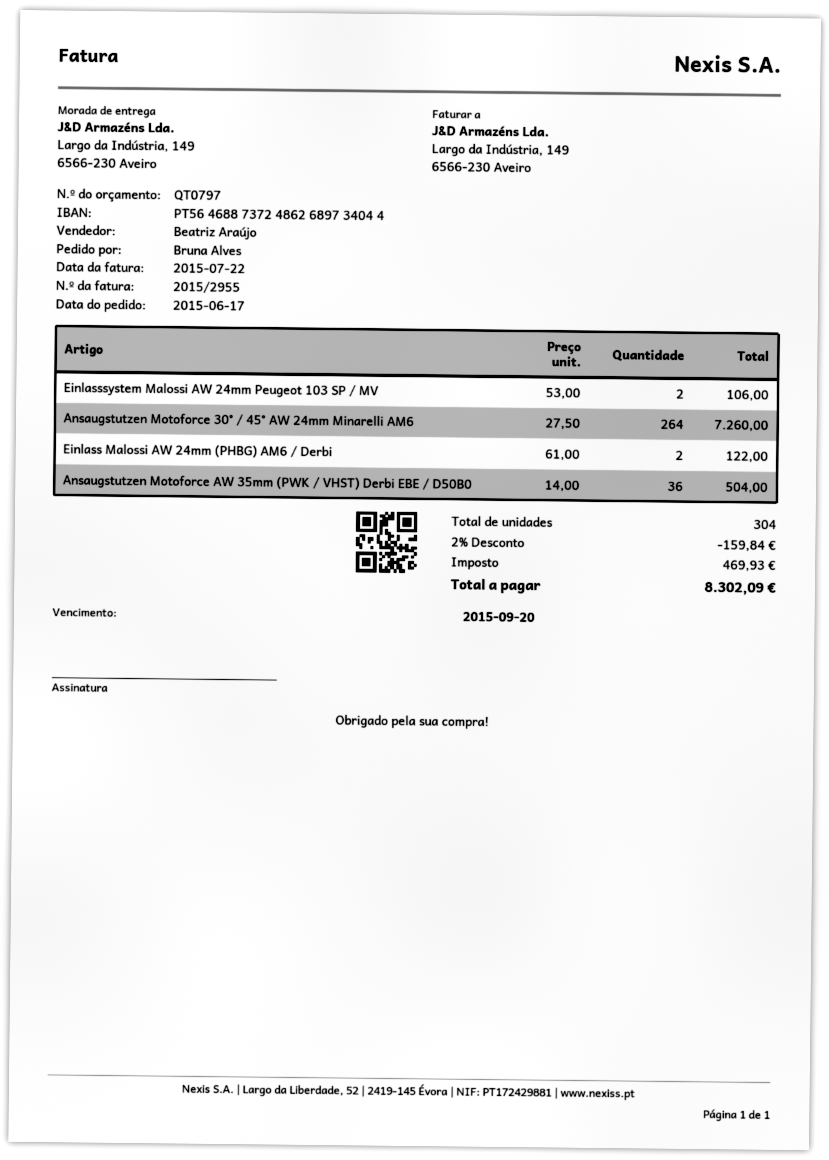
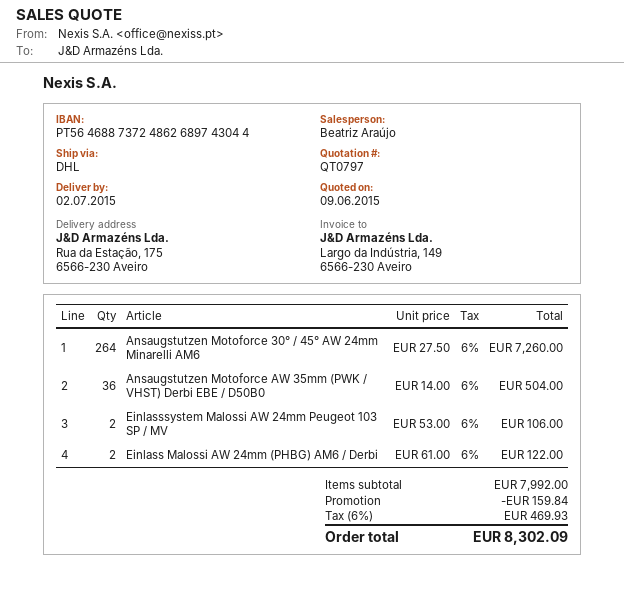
bank account: PT56468873724862689734044 -> PT56468873724862689743044
ship to: Largo da Indústria, 149, 6566-230 Aveiro -> Rua da Estação, 175, 6566-230 Aveiro

